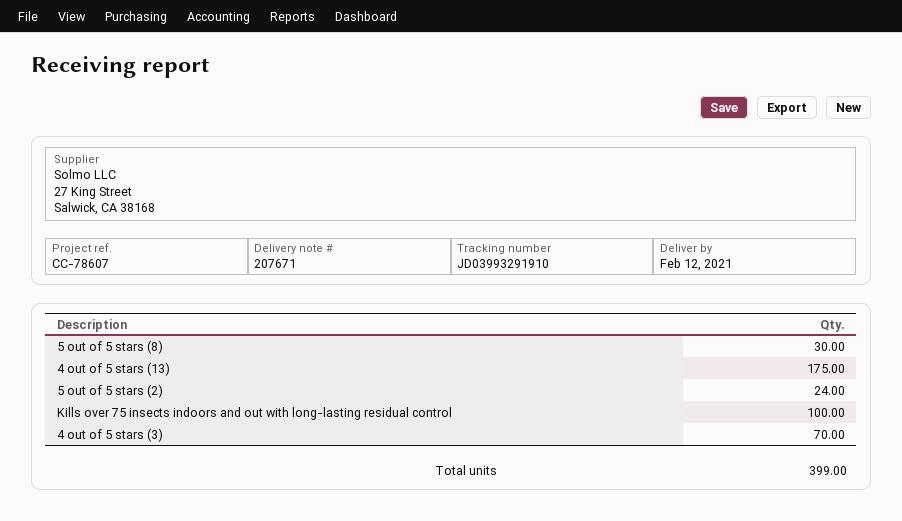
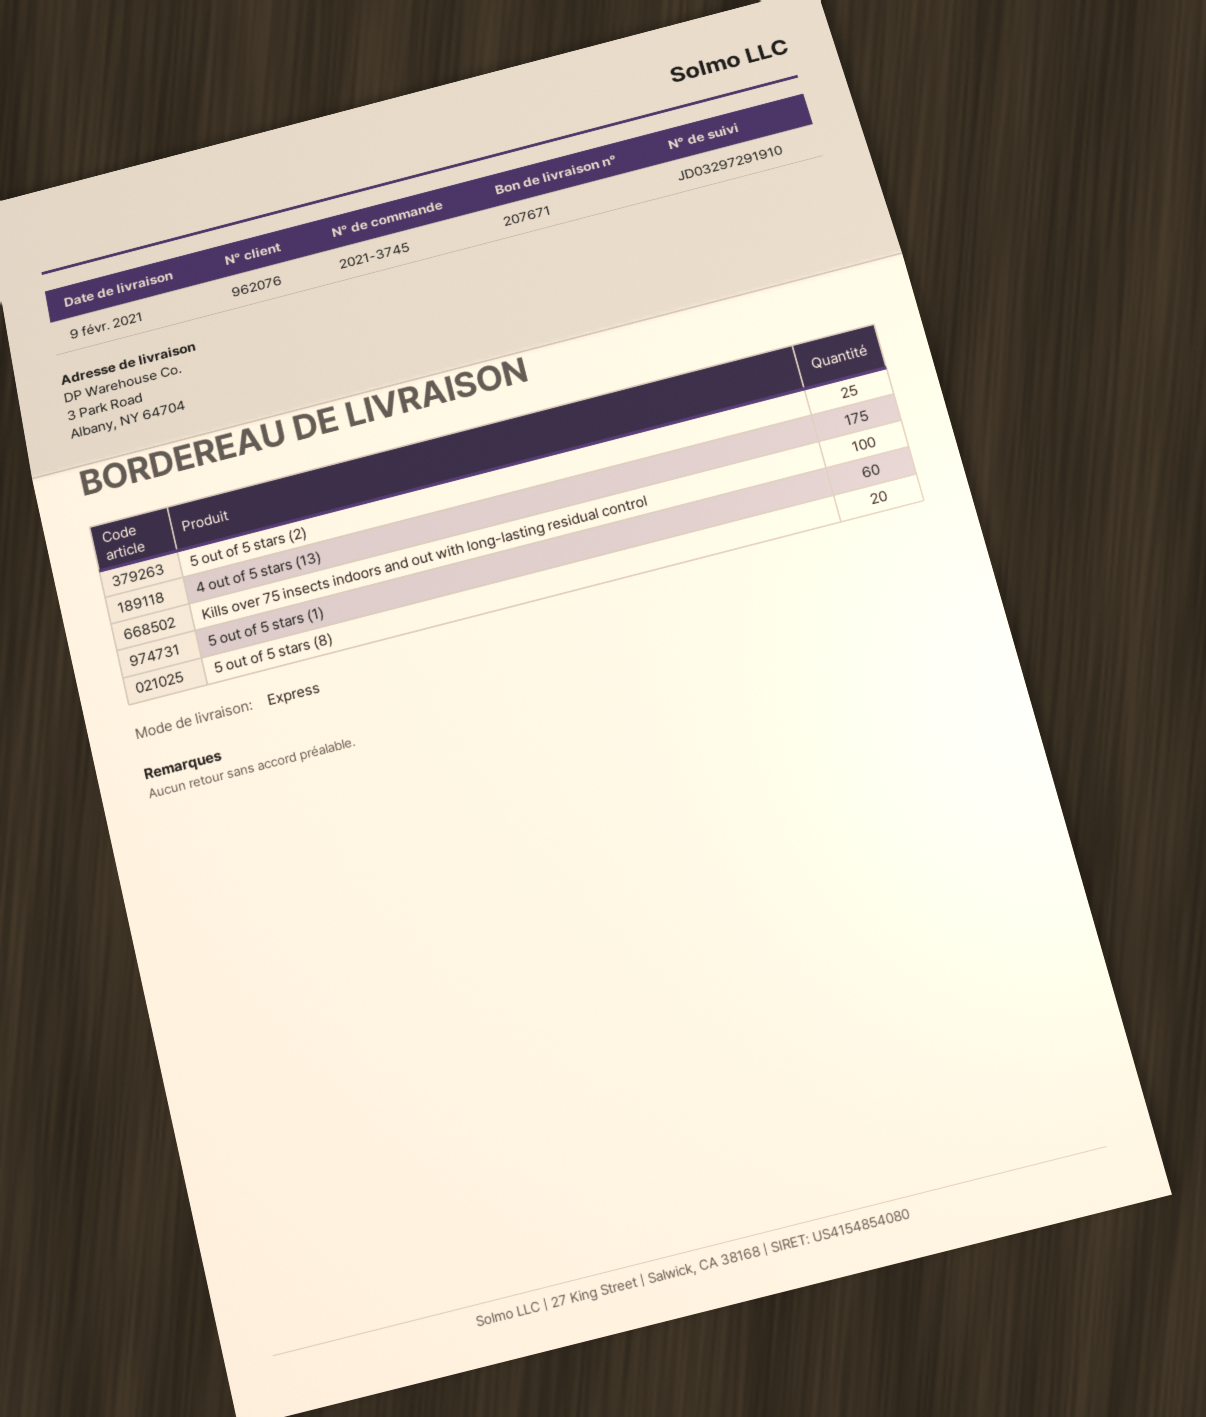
delivery date: 2021-02-12 -> 2021-02-09
tracking number: JD03993291910 -> JD03297291910
5 out of 5 stars (8): 30 -> 20
5 out of 5 stars (2): 24 -> 25
4 out of 5 stars (3): 70 -> none
5 out of 5 stars (1): none -> 60

